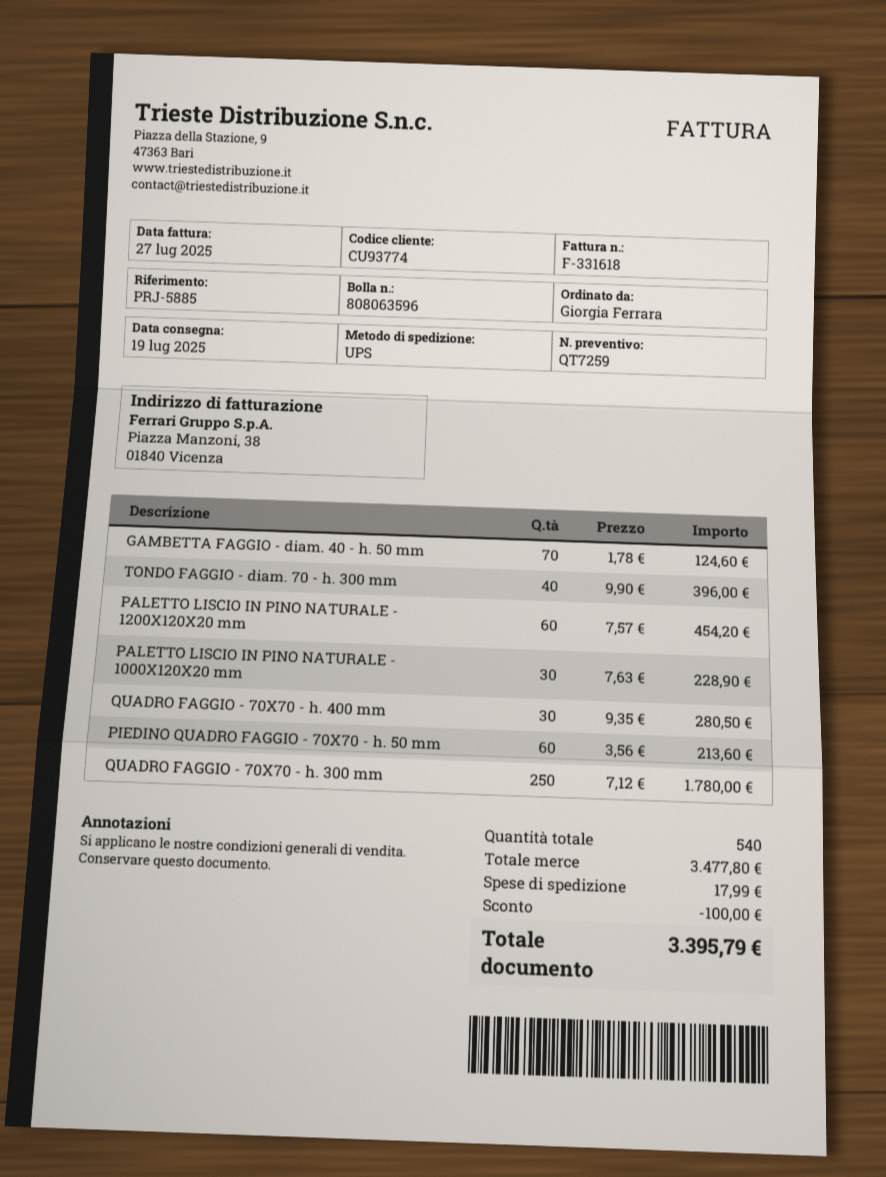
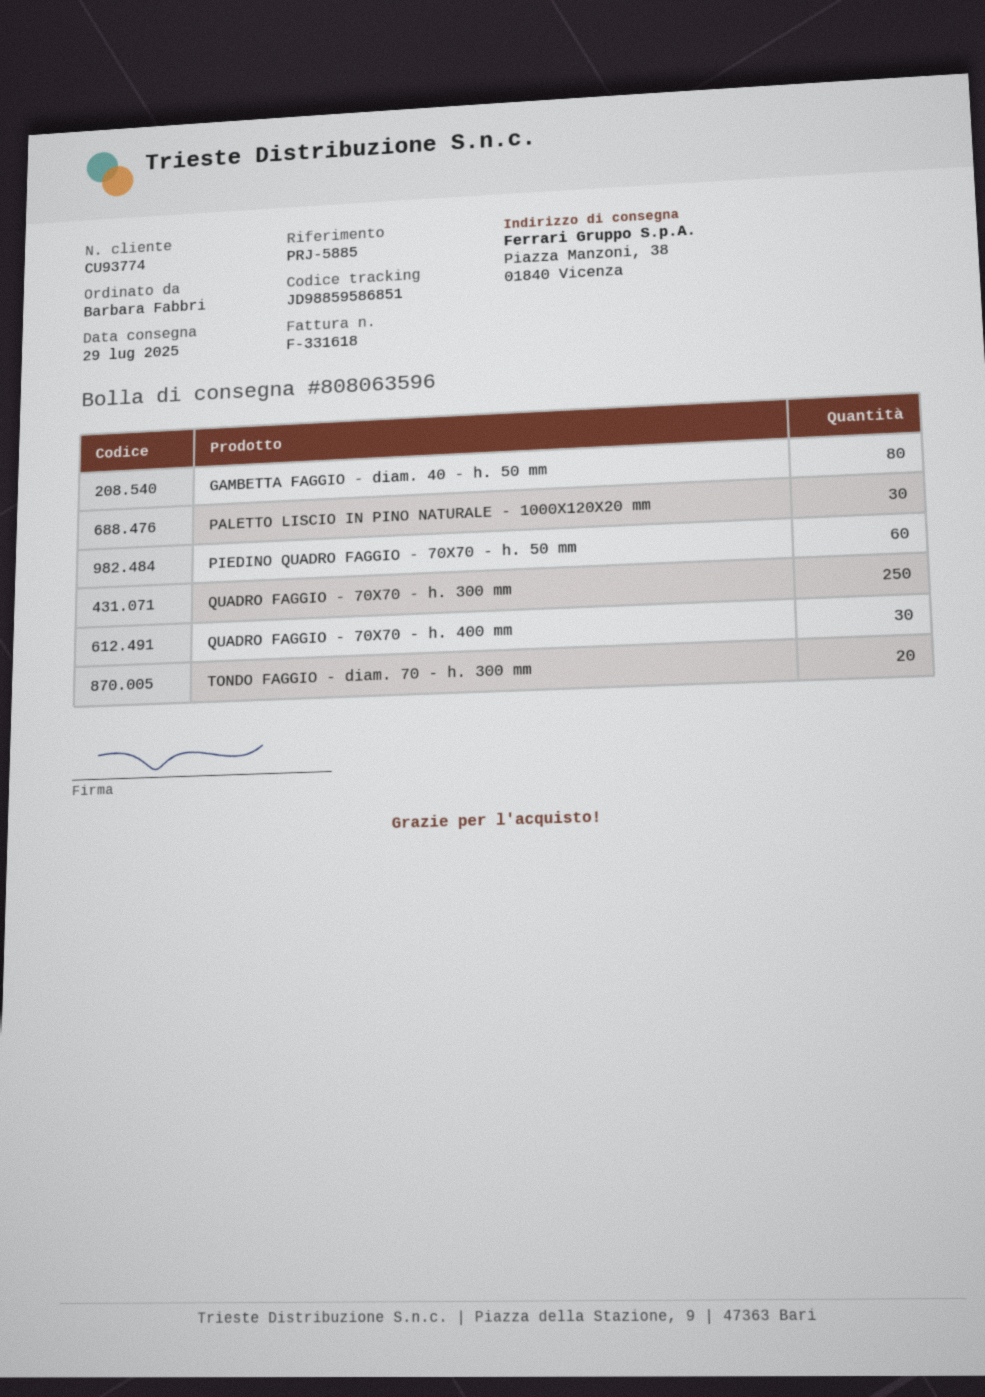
delivery date: 2025-07-19 -> 2025-07-29
ordered by: Giorgia Ferrara -> Barbara Fabbri
GAMBETTA FAGGIO - diam. 40 - h. 50 mm: 70 -> 80
TONDO FAGGIO - diam. 70 - h. 300 mm: 40 -> 20
PALETTO LISCIO IN PINO NATURALE - 1200X120X20 mm: 60 -> none

